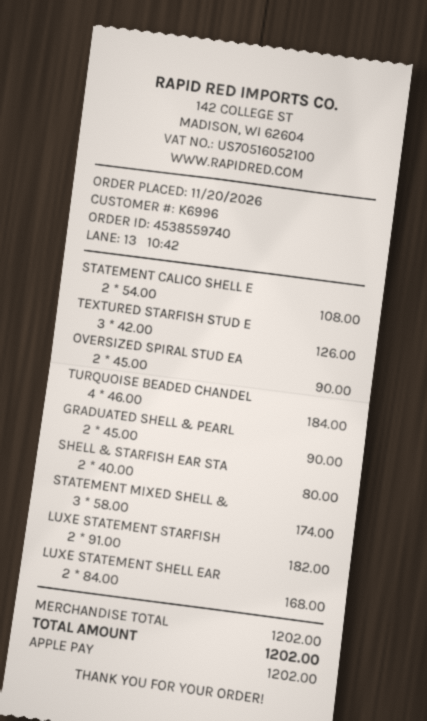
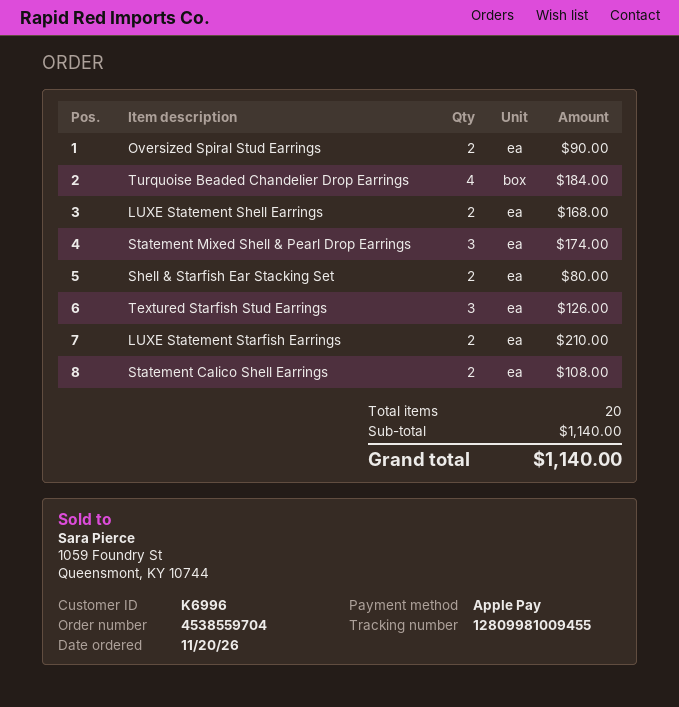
order number: 4538559740 -> 4538559704
GRADUATED SHELL & PEARL: 2 for 90.00 -> none
LUXE STATEMENT STARFISH: 2 for 182.00 -> 2 for 210.00
subtotal: 1202.00 -> 1140.00
total: 1202.00 -> 1140.00

